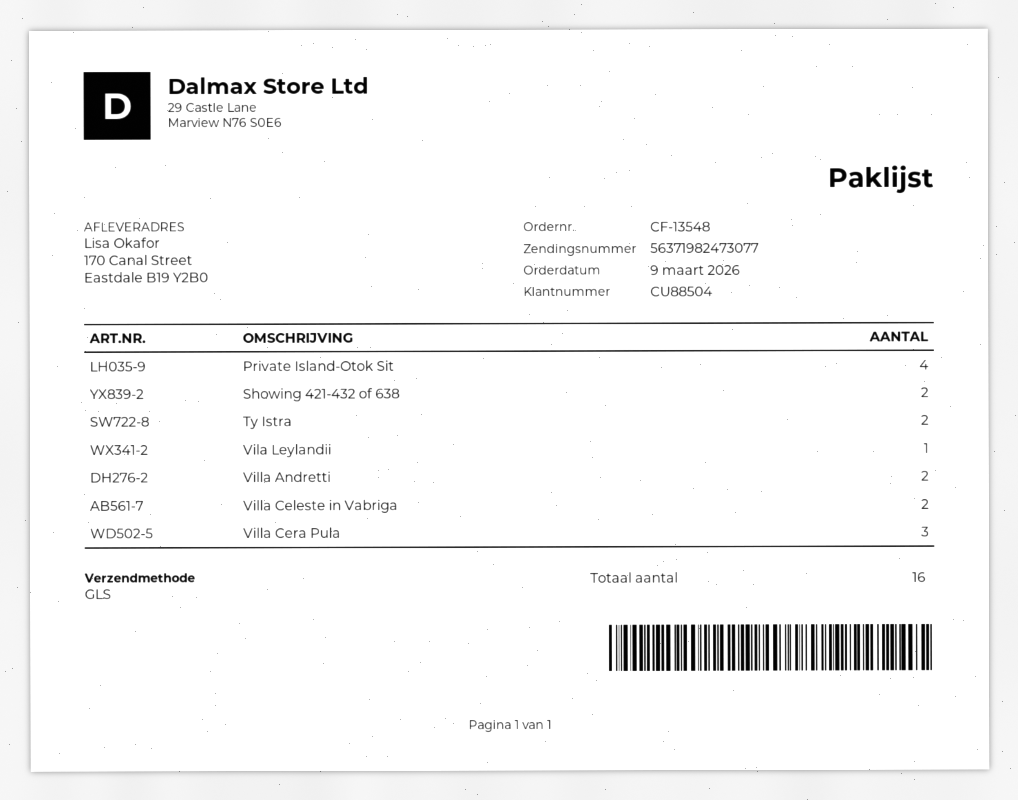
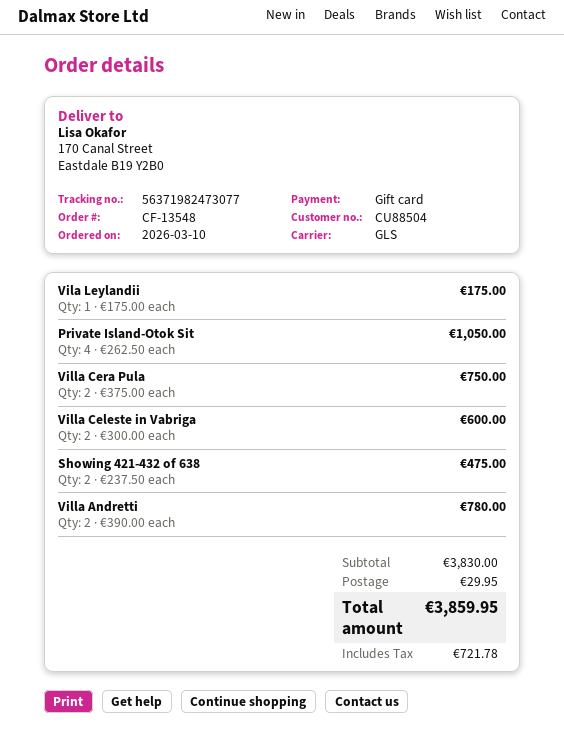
order date: 2026-03-09 -> 2026-03-10
Ty Istra: 2 -> none
Villa Cera Pula: 3 -> 2

